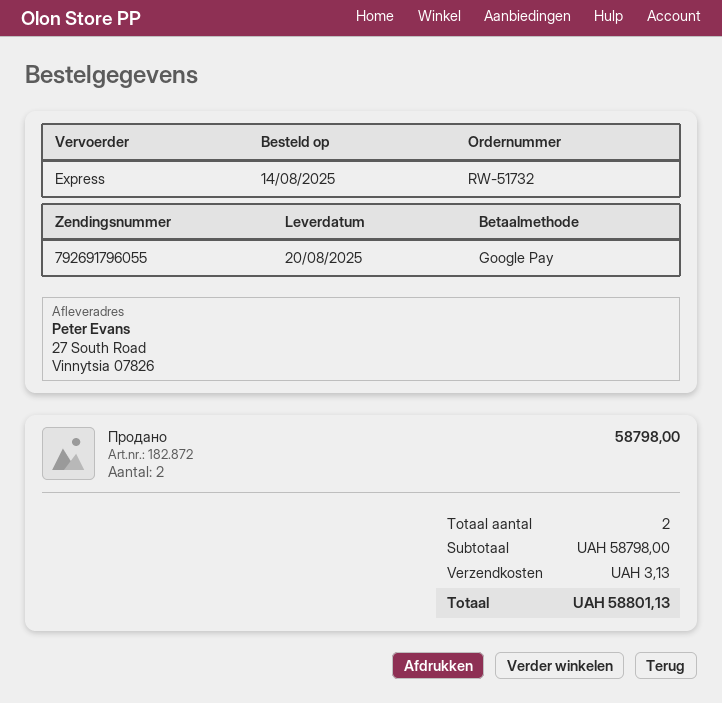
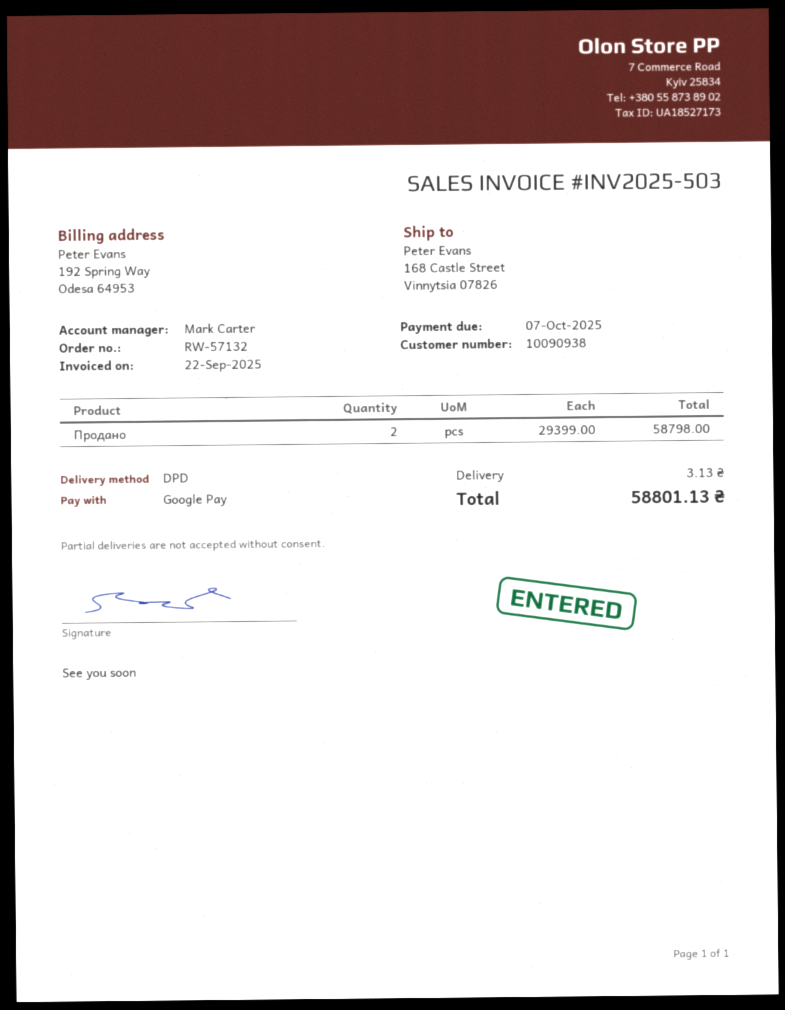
order number: RW-51732 -> RW-57132
shipping method: express -> DPD
ship to: 27 South Road, Vinnytsia 07826 -> 168 Castle Street, Vinnytsia 07826

